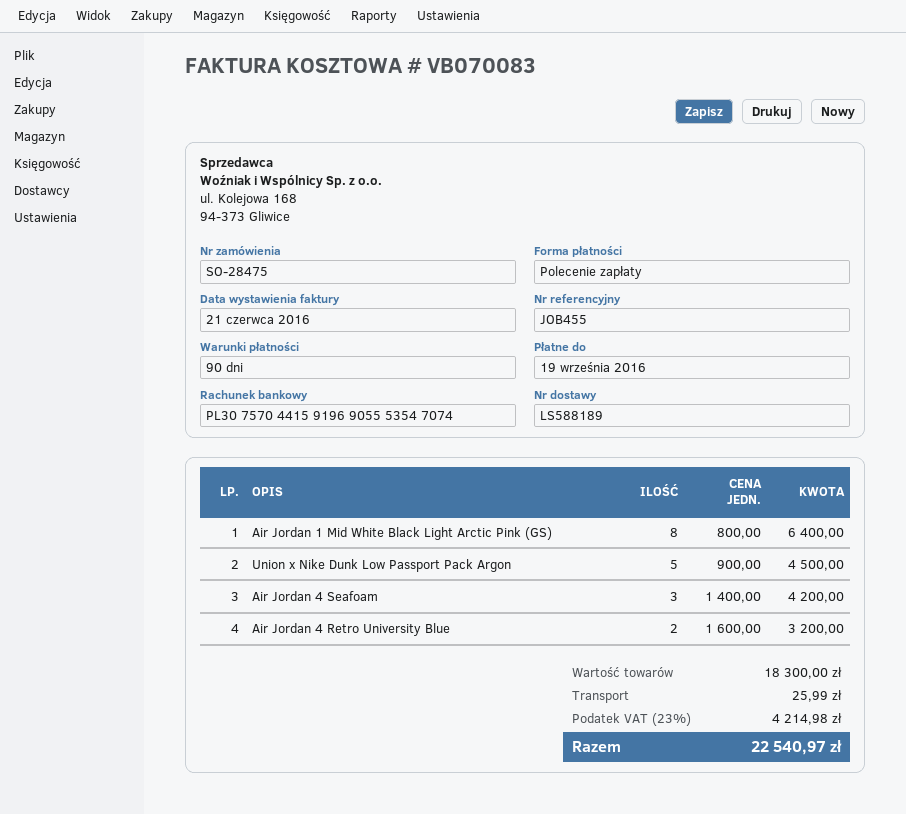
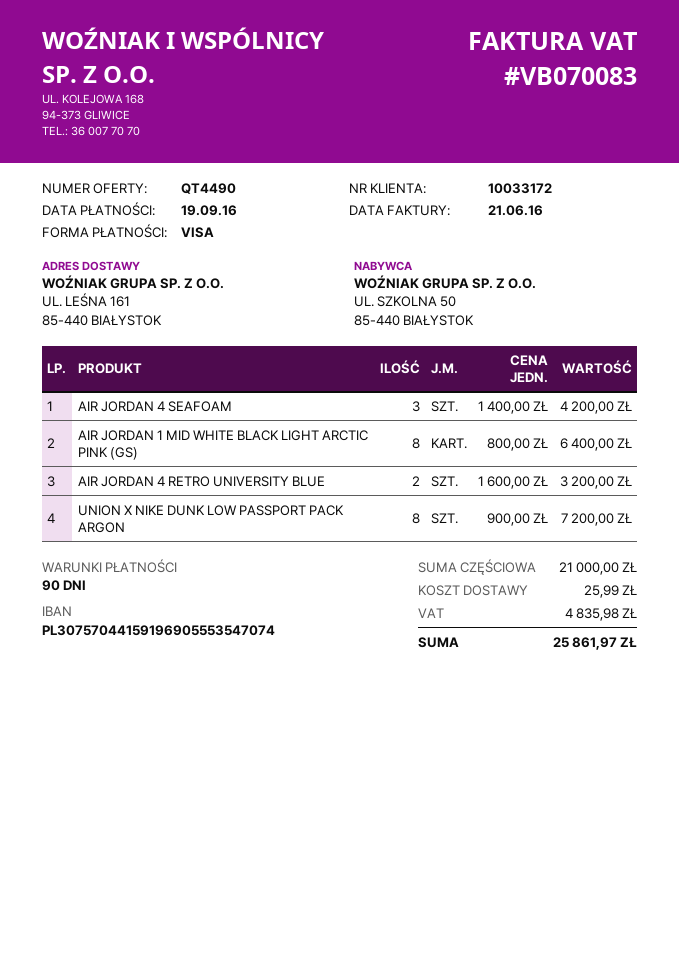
payment method: direct debit -> Visa
Union x Nike Dunk Low Passport Pack Argon: 5 x 900.00 = 4500.00 -> 8 x 900.00 = 7200.00
subtotal: 18300.00 -> 21000.00
tax: 4214.98 -> 4835.98
total: 22540.97 -> 25861.97

